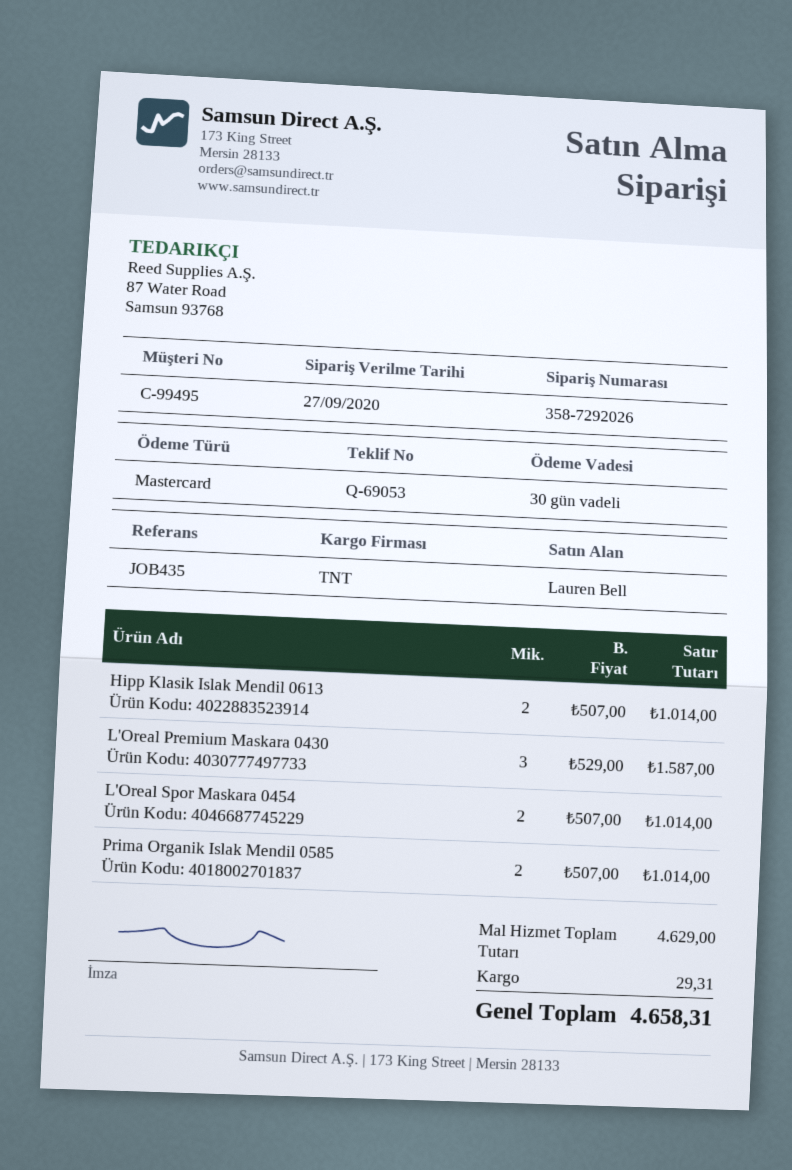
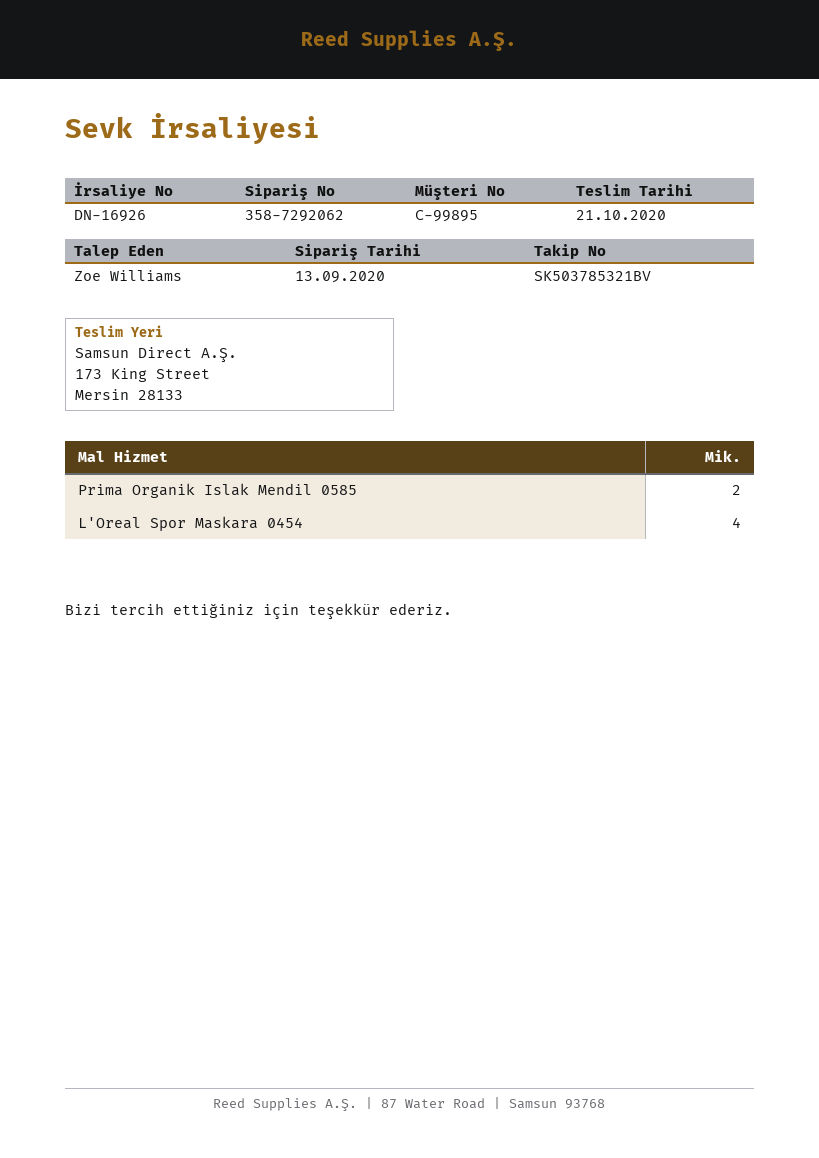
order number: 358-7292026 -> 358-7292062
order date: 2020-09-27 -> 2020-09-13
customer number: C-99495 -> C-99895
ordered by: Lauren Bell -> Zoe Williams
Hipp Klasik Islak Mendil 0613: 2 -> none
L'Oreal Premium Maskara 0430: 3 -> none
L'Oreal Spor Maskara 0454: 2 -> 4

